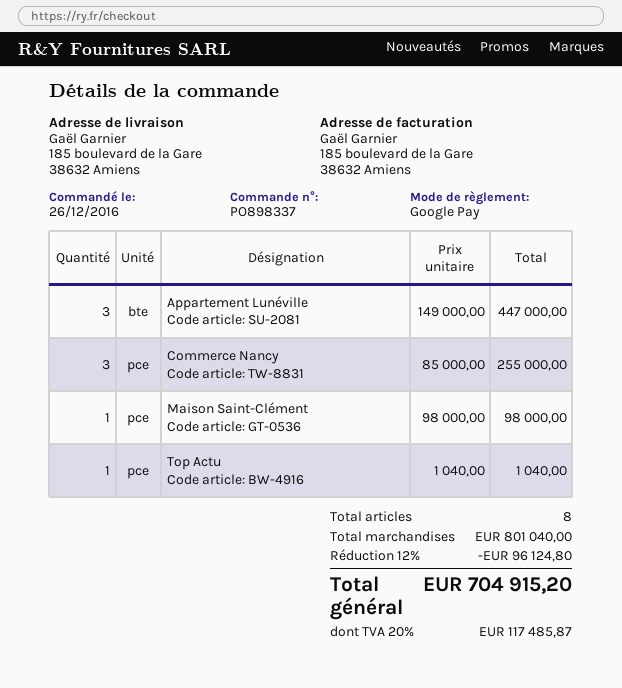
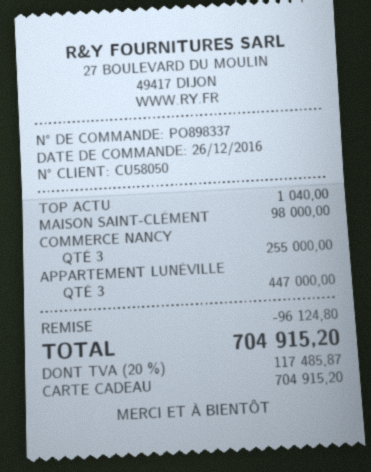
payment method: Google Pay -> gift card

